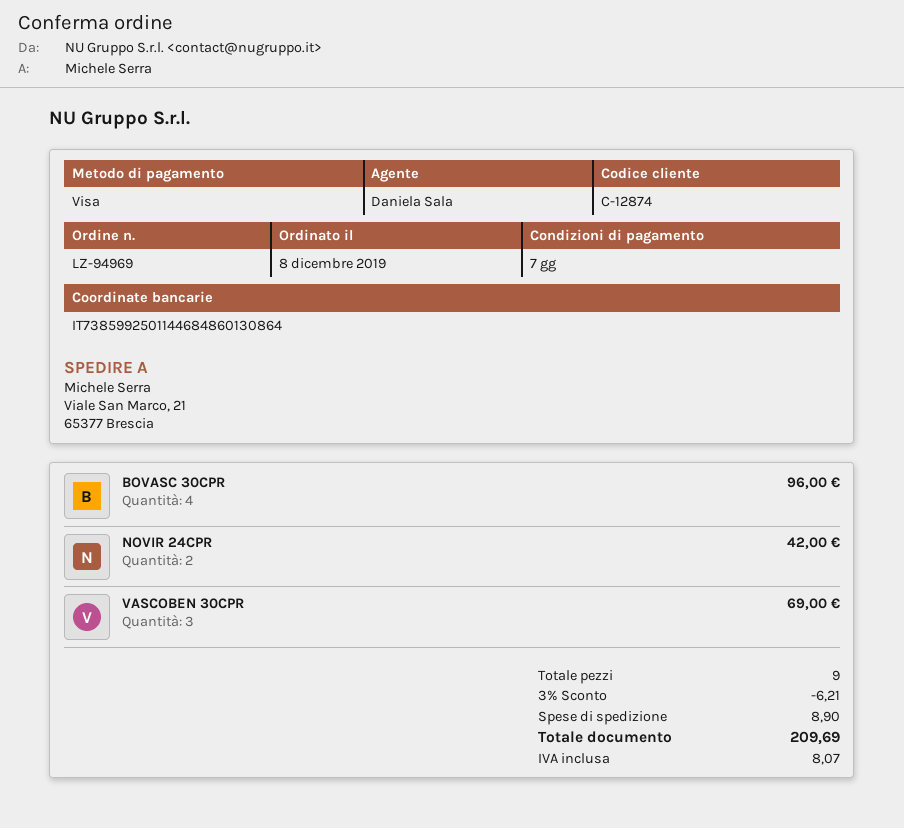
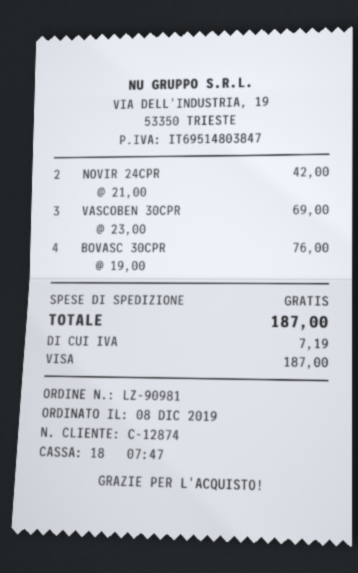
order number: LZ-94969 -> LZ-90981
BOVASC 30CPR: 4 for 96.00 -> 4 for 76.00
discount: 3% = 6.21 -> none
shipping: 8.90 -> 0.00
tax: 8.07 -> 7.19
total: 209.69 -> 187.00

